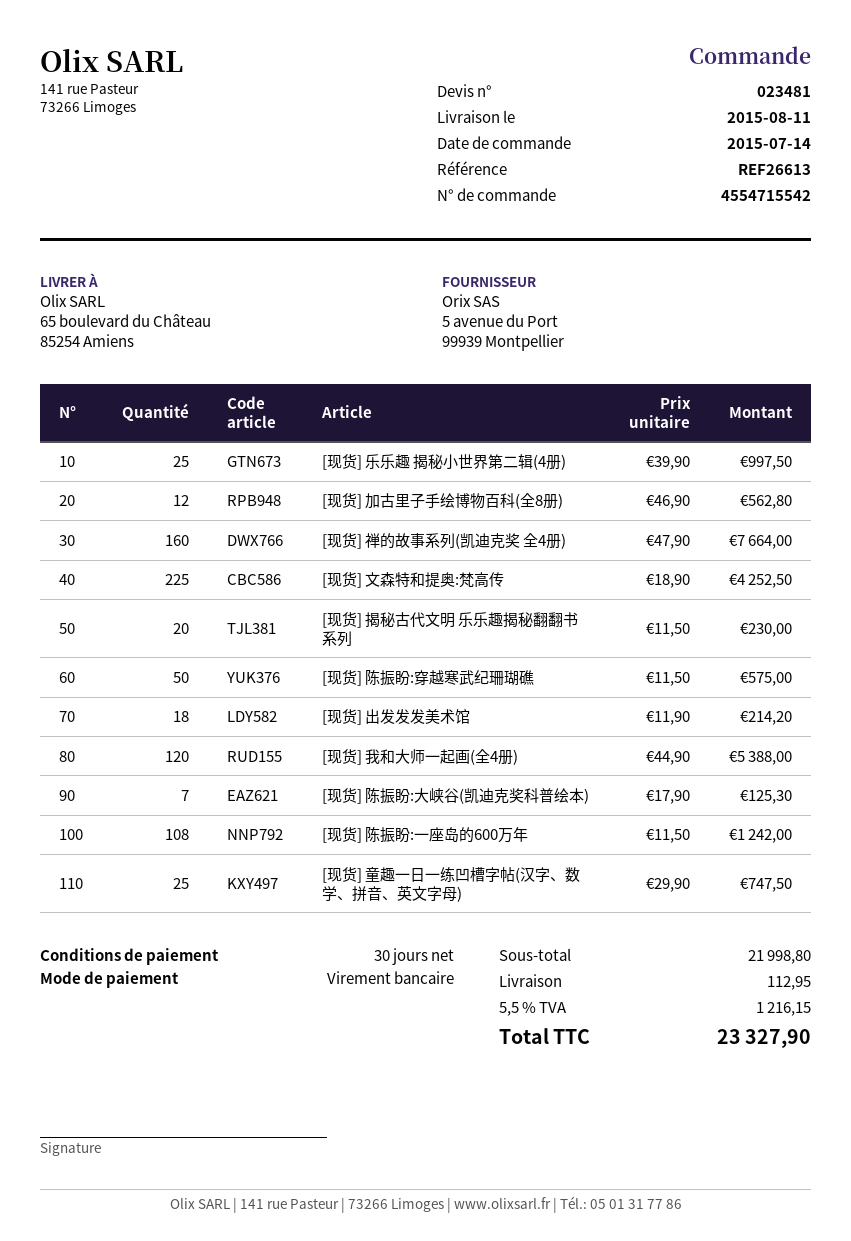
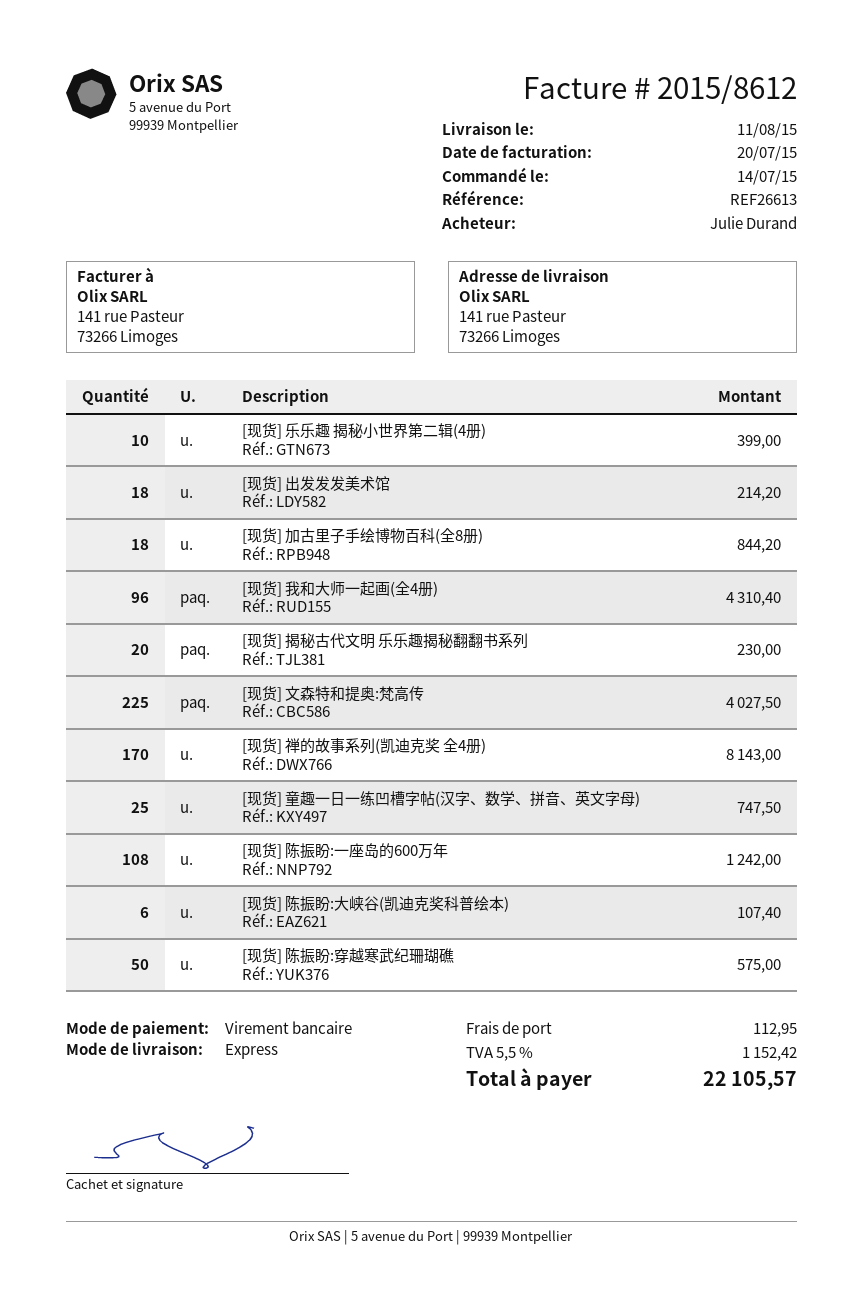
ship to: 65 boulevard du Château, 85254 Amiens -> 141 rue Pasteur, 73266 Limoges
[现货] 乐乐趣 揭秘小世界第二辑(4册): 25 for 997.50 -> 10 for 399.00
[现货] 加古里子手绘博物百科(全8册): 12 for 562.80 -> 18 for 844.20
[现货] 禅的故事系列(凯迪克奖 全4册): 160 for 7664.00 -> 170 for 8143.00
[现货] 文森特和提奥:梵高传: 225 for 4252.50 -> 225 for 4027.50
[现货] 我和大师一起画(全4册): 120 for 5388.00 -> 96 for 4310.40
[现货] 陈振盼:大峡谷(凯迪克奖科普绘本): 7 for 125.30 -> 6 for 107.40
tax: 5.5% = 1216.15 -> 5.5% = 1152.42
total: 23327.90 -> 22105.57

